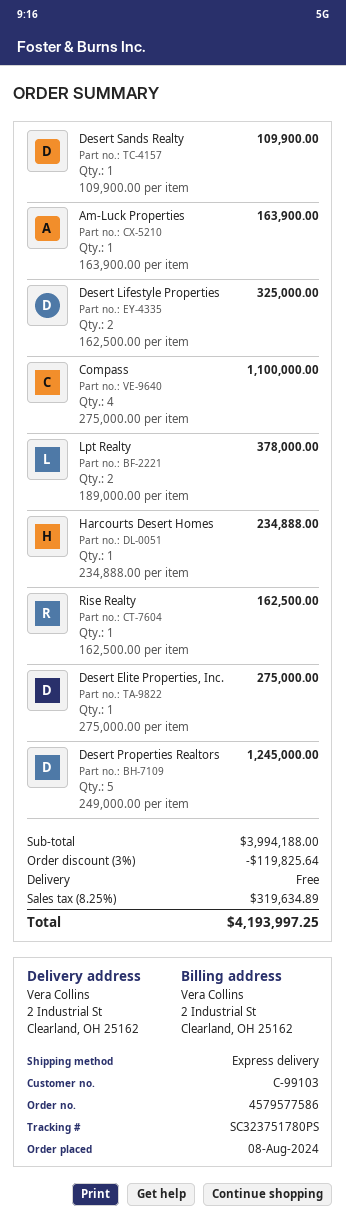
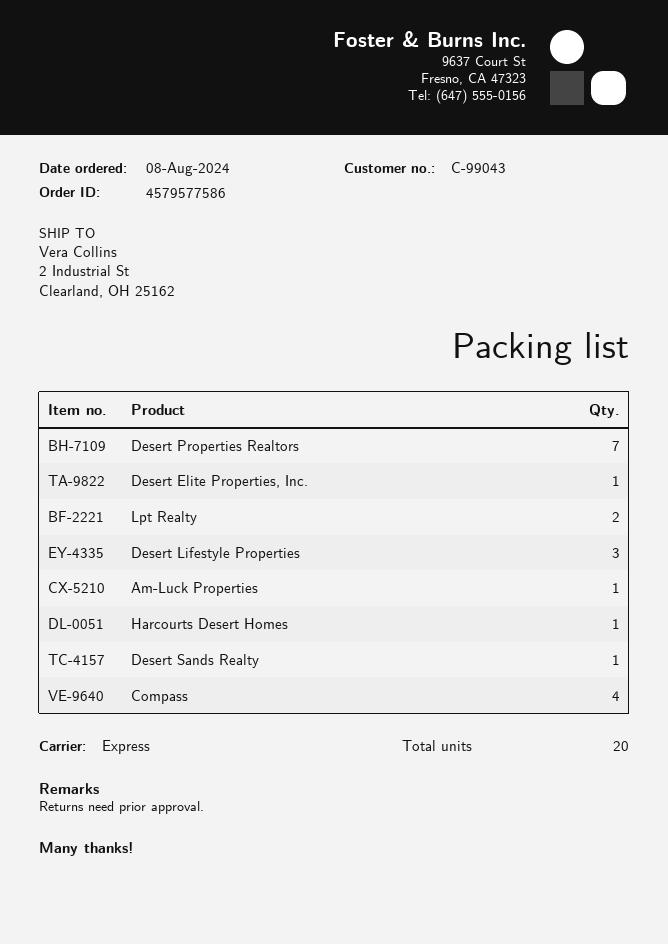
customer number: C-99103 -> C-99043
Desert Lifestyle Properties: 2 -> 3
Rise Realty: 1 -> none
Desert Properties Realtors: 5 -> 7

